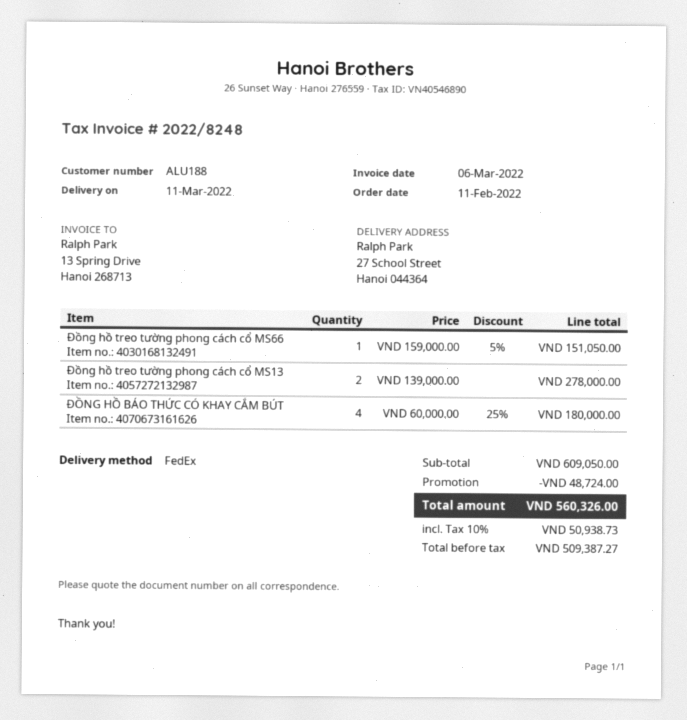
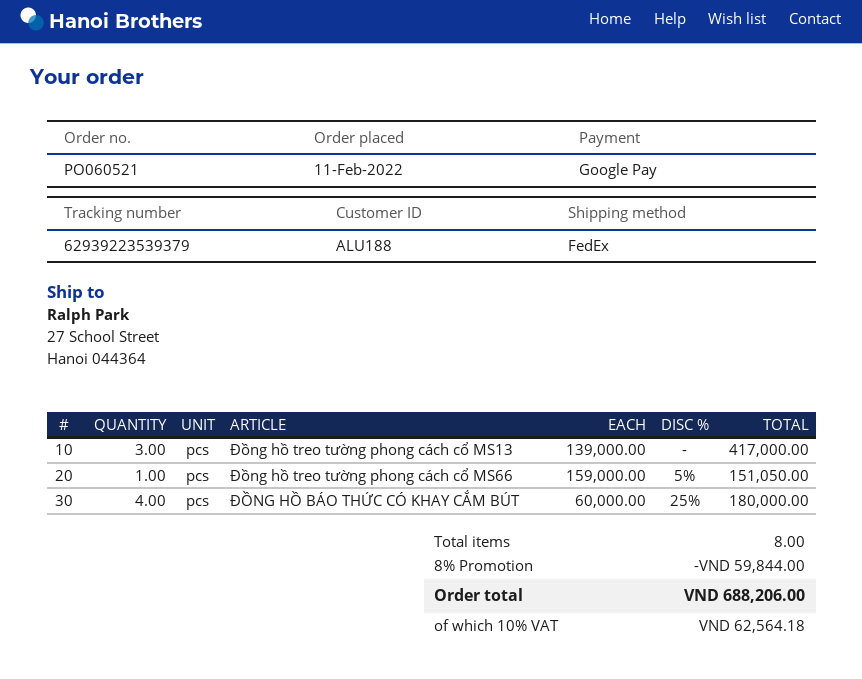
Đồng hồ treo tường phong cách cổ MS13: 2 x 139000.00 = 278000.00 -> 3 x 139000.00 = 417000.00
discount: 48724.00 -> 59844.00
tax: 10% = 50938.73 -> 10% = 62564.18
total: 560326.00 -> 688206.00

